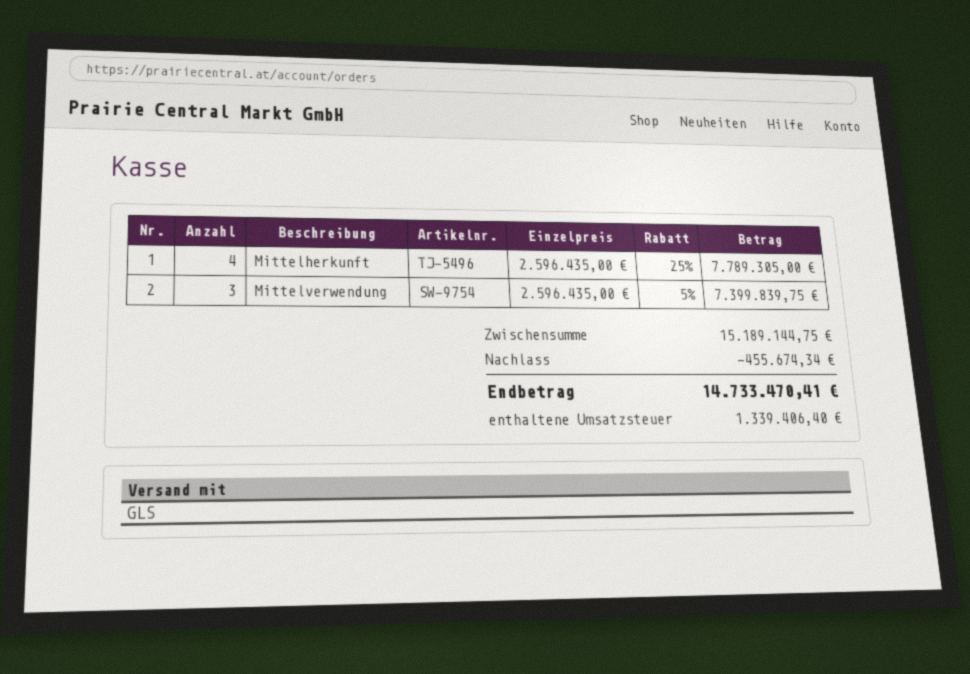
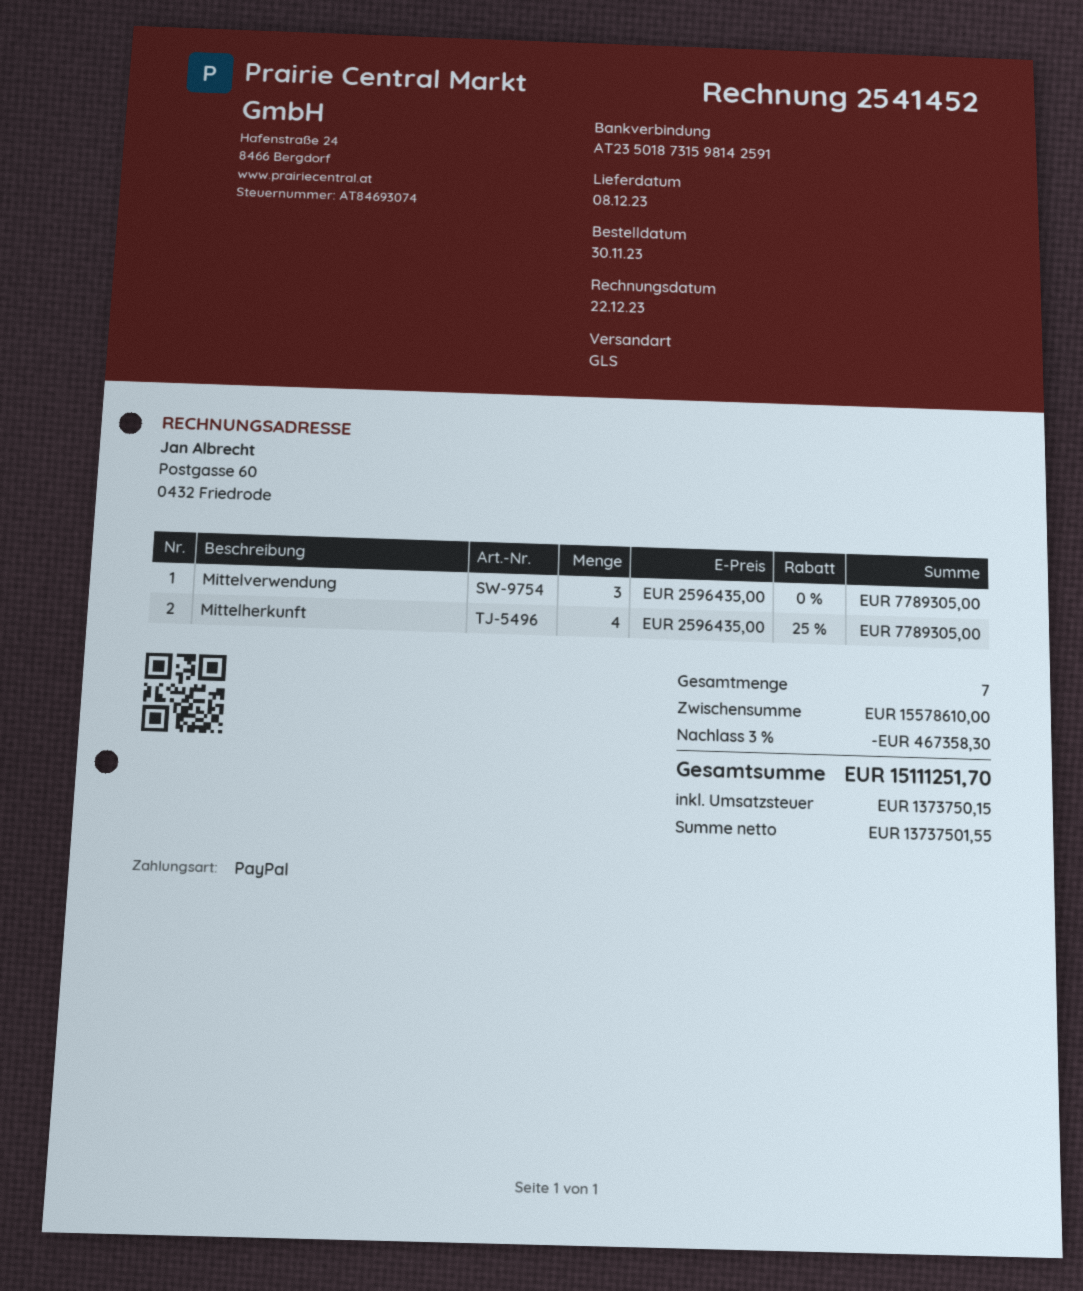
Mittelverwendung: 3 x 2596435.00 - 5% = 7399839.75 -> 3 x 2596435.00 = 7789305.00
subtotal: 15189144.75 -> 15578610.00
discount: 455674.34 -> 467358.30
tax: 1339406.40 -> 1373750.15
total: 14733470.41 -> 15111251.70

